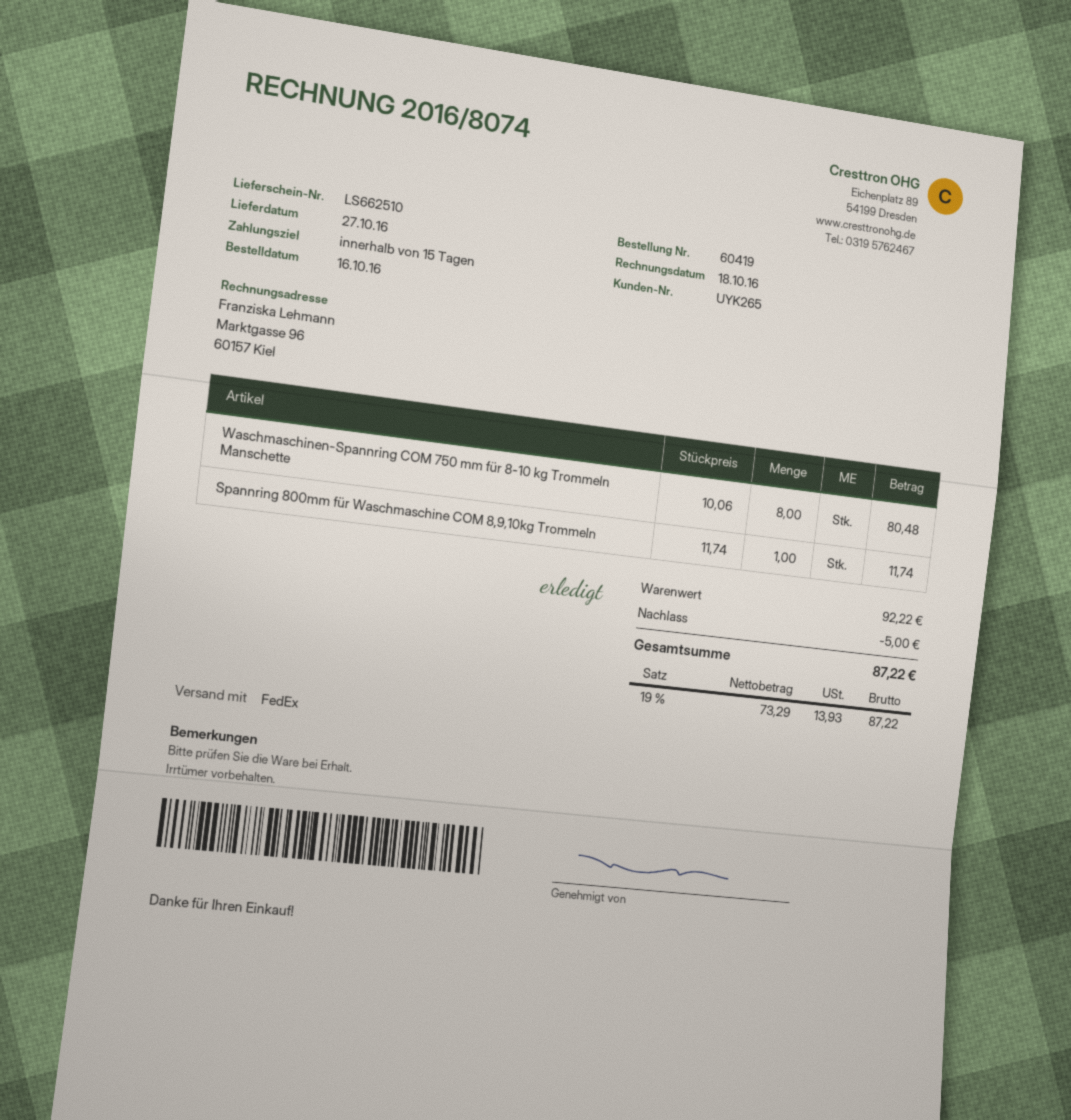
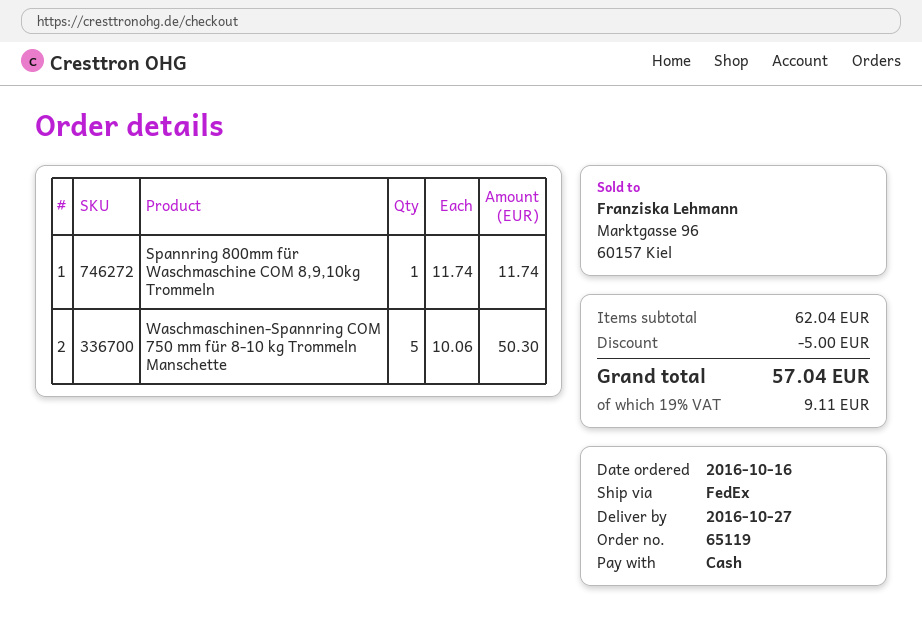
order number: 60419 -> 65119
Waschmaschinen-Spannring COM 750 mm für 8-10 kg Trommeln Manschette: 8 x 10.06 = 80.48 -> 5 x 10.06 = 50.30
subtotal: 92.22 -> 62.04
tax: 19% = 13.93 -> 19% = 9.11
total: 87.22 -> 57.04

